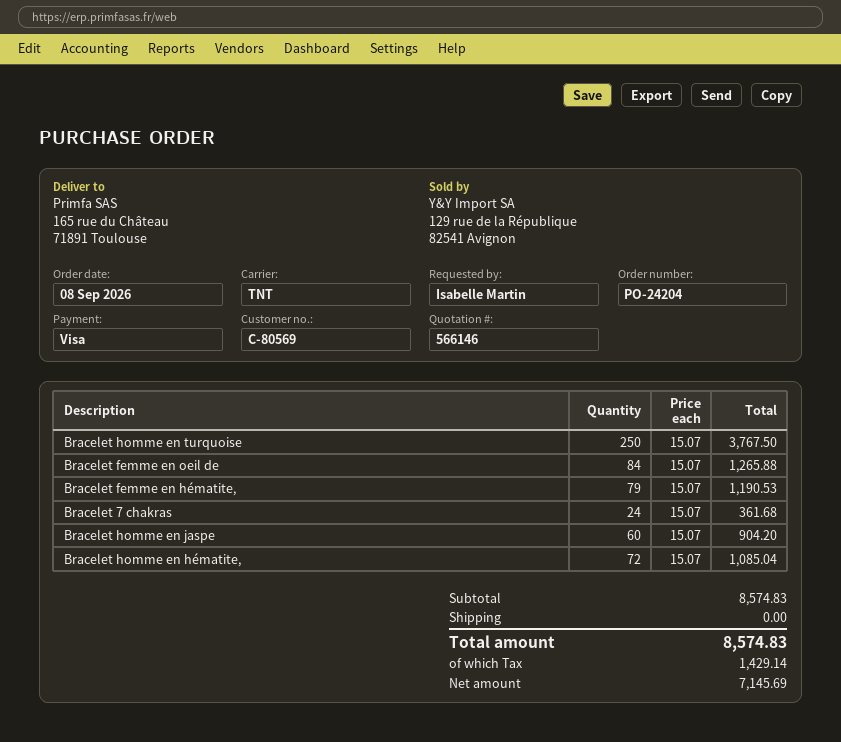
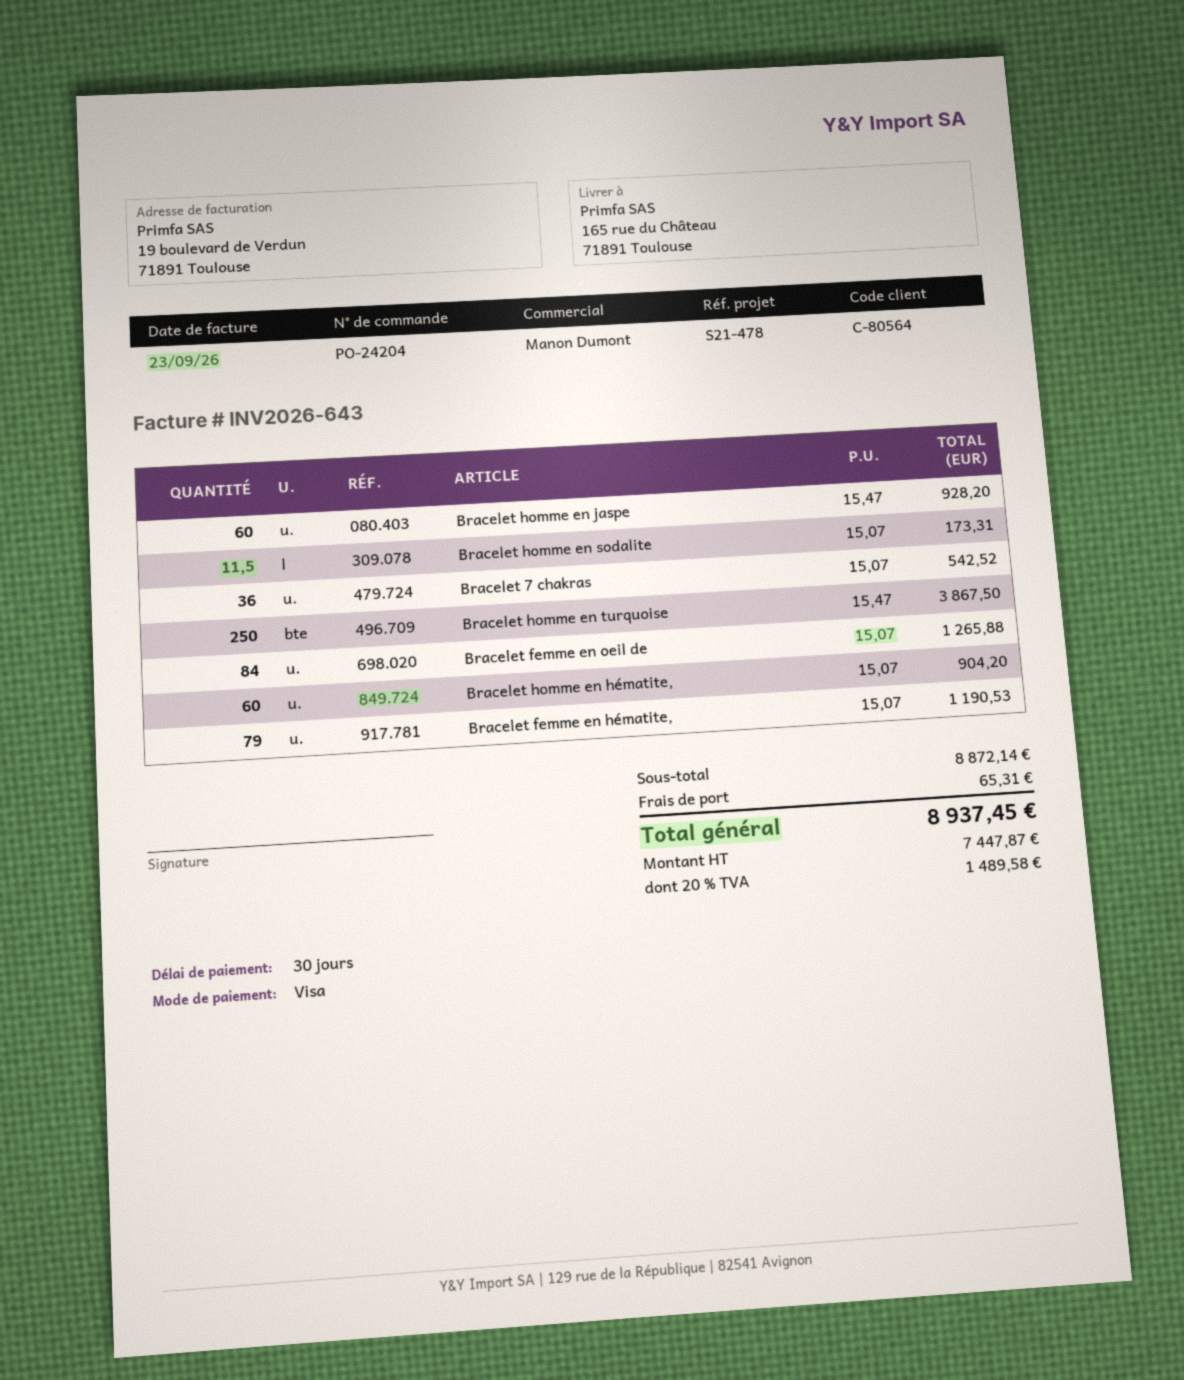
customer number: C-80569 -> C-80564
Bracelet homme en turquoise: 250 x 15.07 = 3767.50 -> 250 x 15.47 = 3867.50
Bracelet 7 chakras: 24 x 15.07 = 361.68 -> 36 x 15.07 = 542.52
Bracelet homme en jaspe: 60 x 15.07 = 904.20 -> 60 x 15.47 = 928.20
Bracelet homme en hématite,: 72 x 15.07 = 1085.04 -> 60 x 15.07 = 904.20
Bracelet homme en sodalite: none -> 11.5 x 15.07 = 173.31
subtotal: 8574.83 -> 8872.14
shipping: 0.00 -> 65.31
net: 7145.69 -> 7447.87
tax: 1429.14 -> 1489.58
total: 8574.83 -> 8937.45

